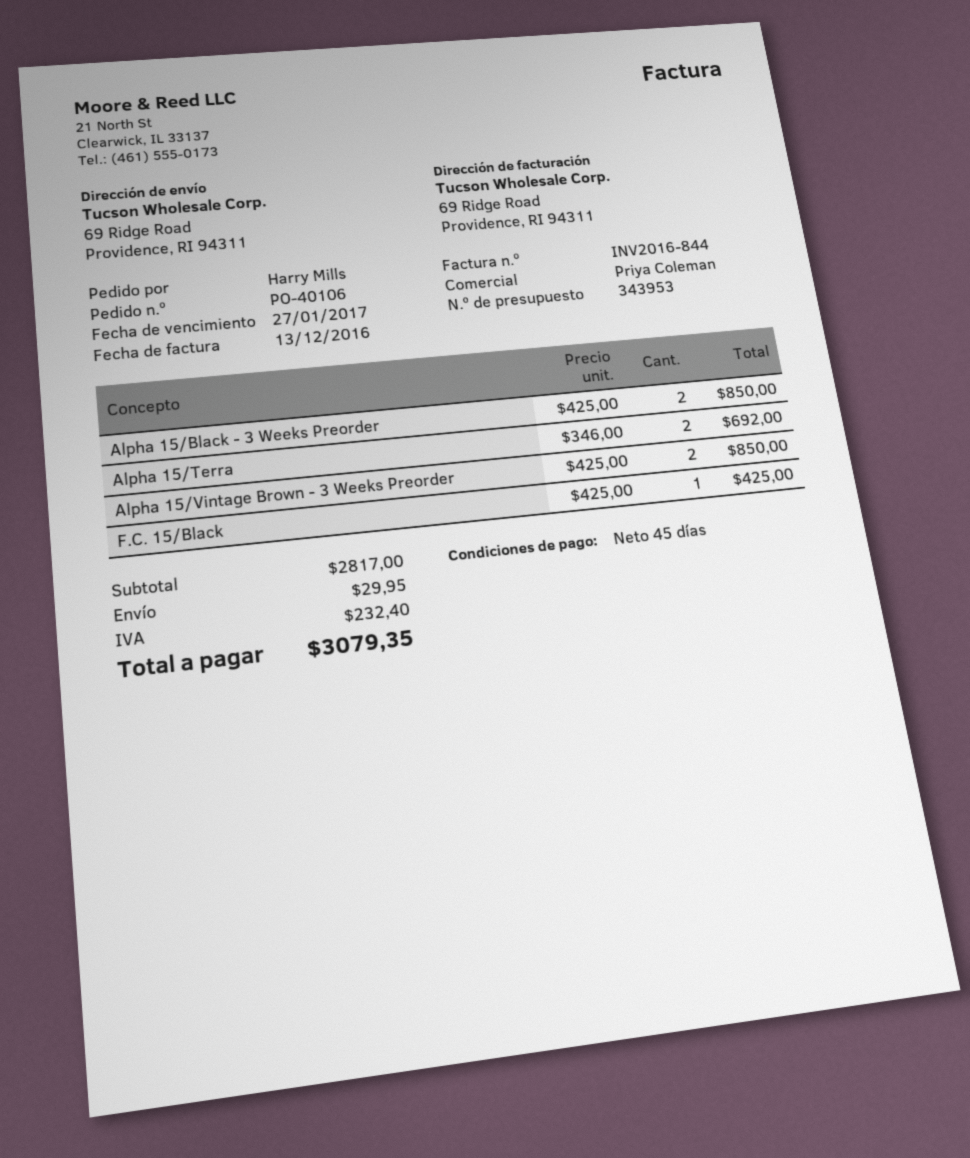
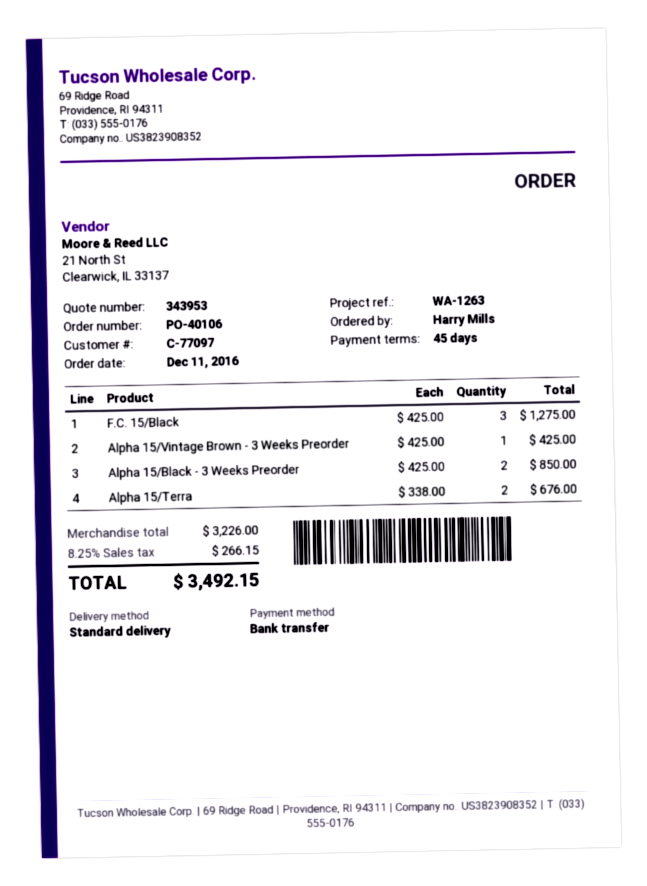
Alpha 15/Terra: 2 x 346.00 = 692.00 -> 2 x 338.00 = 676.00
Alpha 15/Vintage Brown - 3 Weeks Preorder: 2 x 425.00 = 850.00 -> 1 x 425.00 = 425.00
F.C. 15/Black: 1 x 425.00 = 425.00 -> 3 x 425.00 = 1275.00
subtotal: 2817.00 -> 3226.00
shipping: 29.95 -> none
tax: 232.40 -> 266.15
total: 3079.35 -> 3492.15

